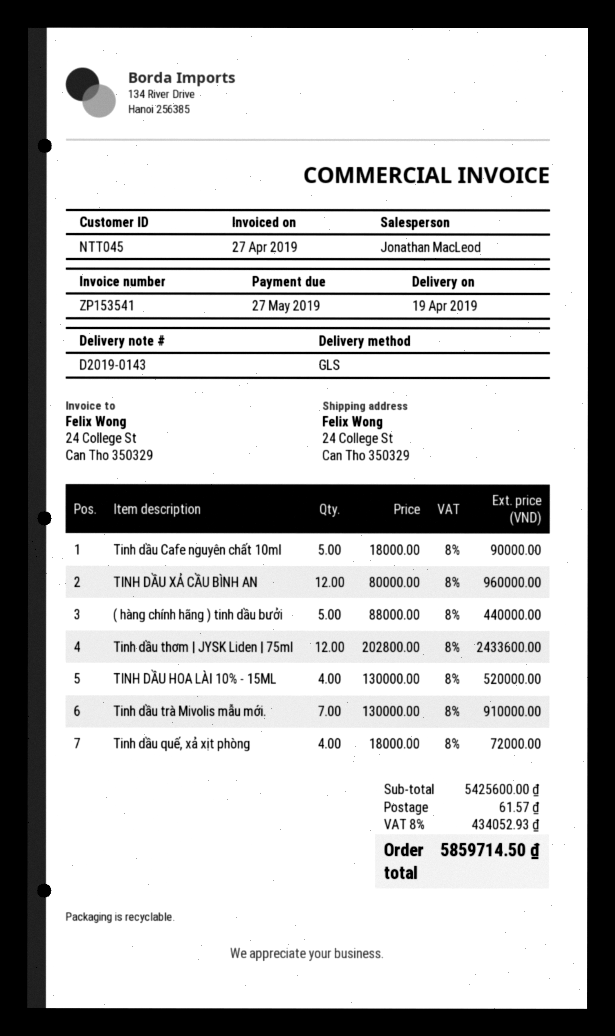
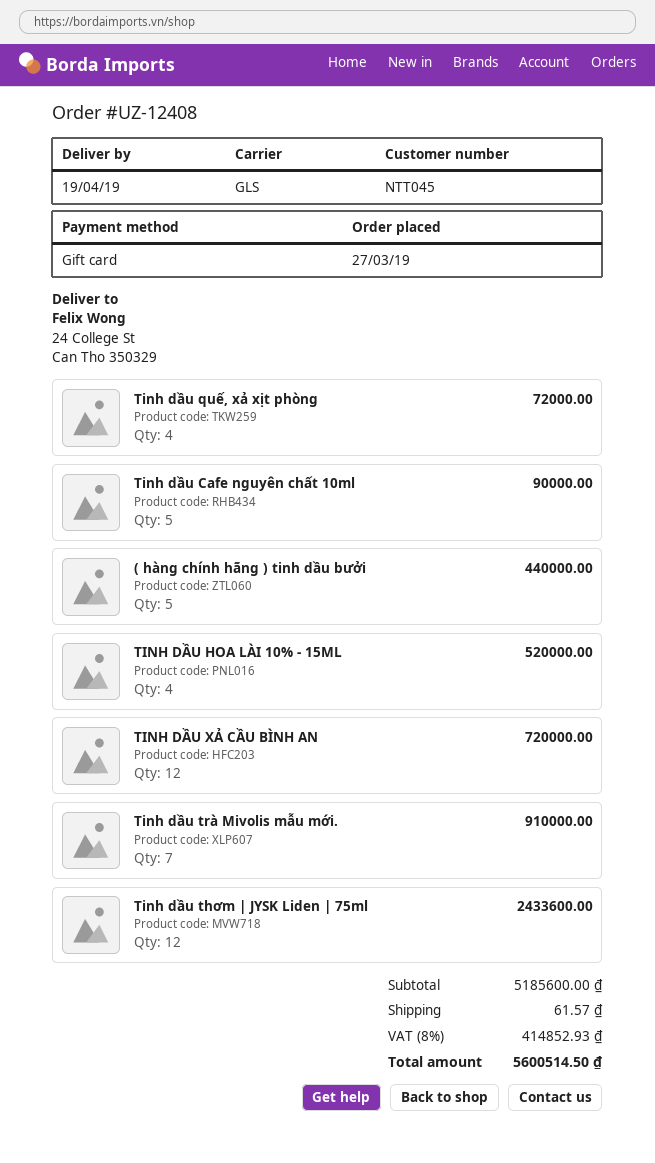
TINH DẦU XẢ CẦU BÌNH AN: 12 for 960000.00 -> 12 for 720000.00
subtotal: 5425600.00 -> 5185600.00
tax: 8% = 434052.93 -> 8% = 414852.93
total: 5859714.50 -> 5600514.50

